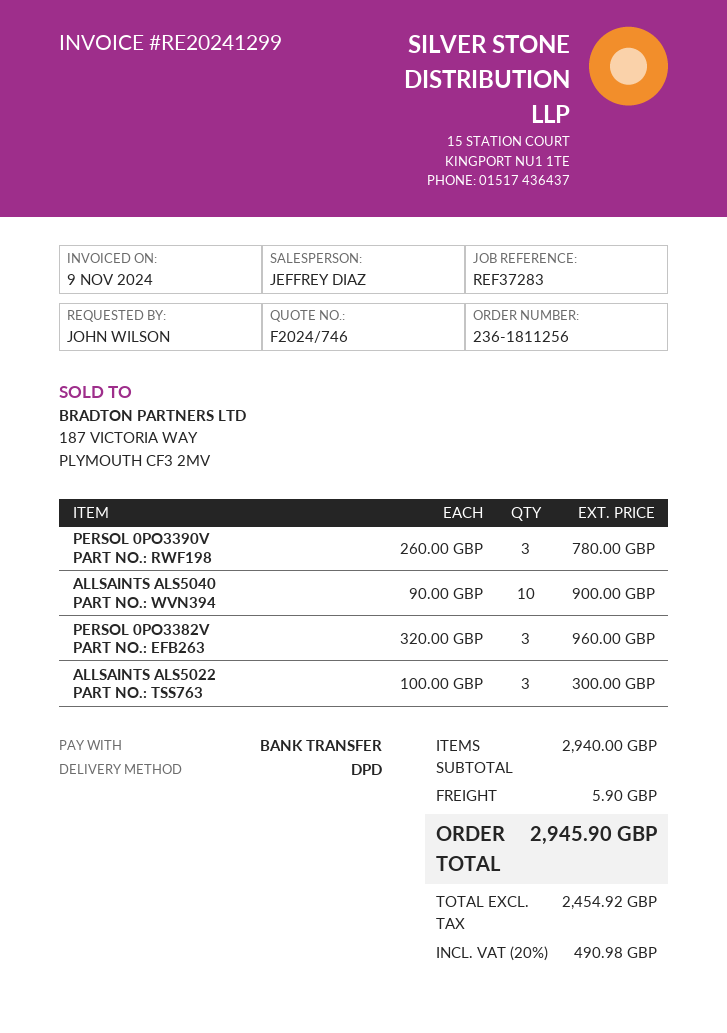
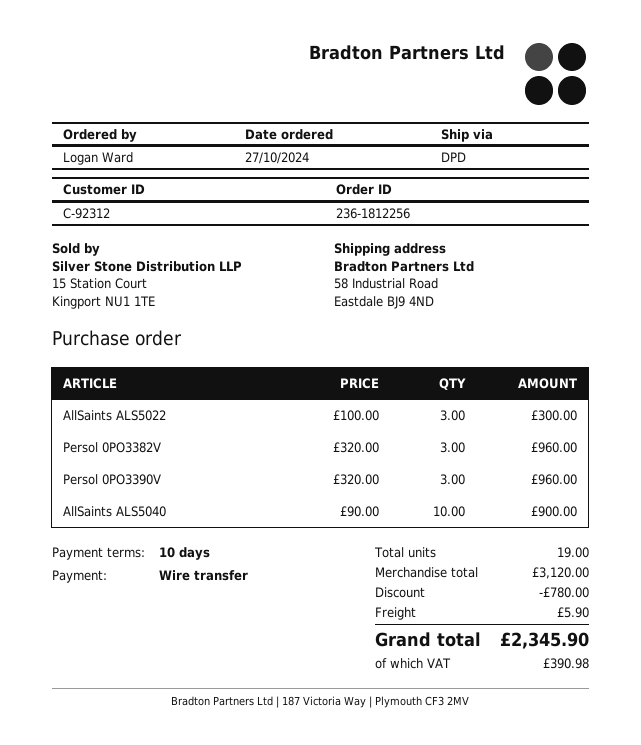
order number: 236-1811256 -> 236-1812256
ordered by: JOHN WILSON -> Logan Ward
PERSOL 0PO3390V: 3 x 260.00 = 780.00 -> 3 x 320.00 = 960.00
subtotal: 2940.00 -> 3120.00
discount: none -> 780.00
tax: 490.98 -> 390.98
total: 2945.90 -> 2345.90

